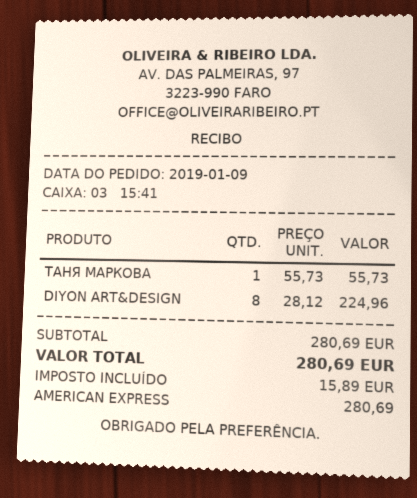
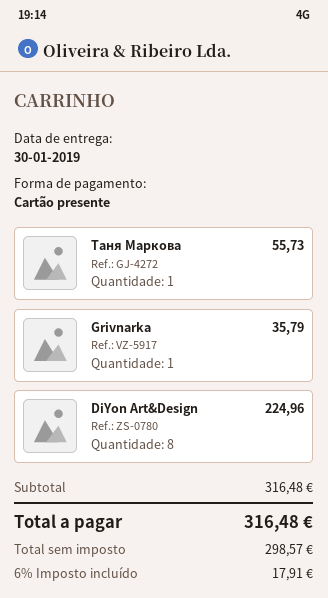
payment method: American Express -> gift card
Grivnarka: none -> 1 for 35.79
subtotal: 280.69 -> 316.48
tax: 15.89 -> 17.91
total: 280.69 -> 316.48

